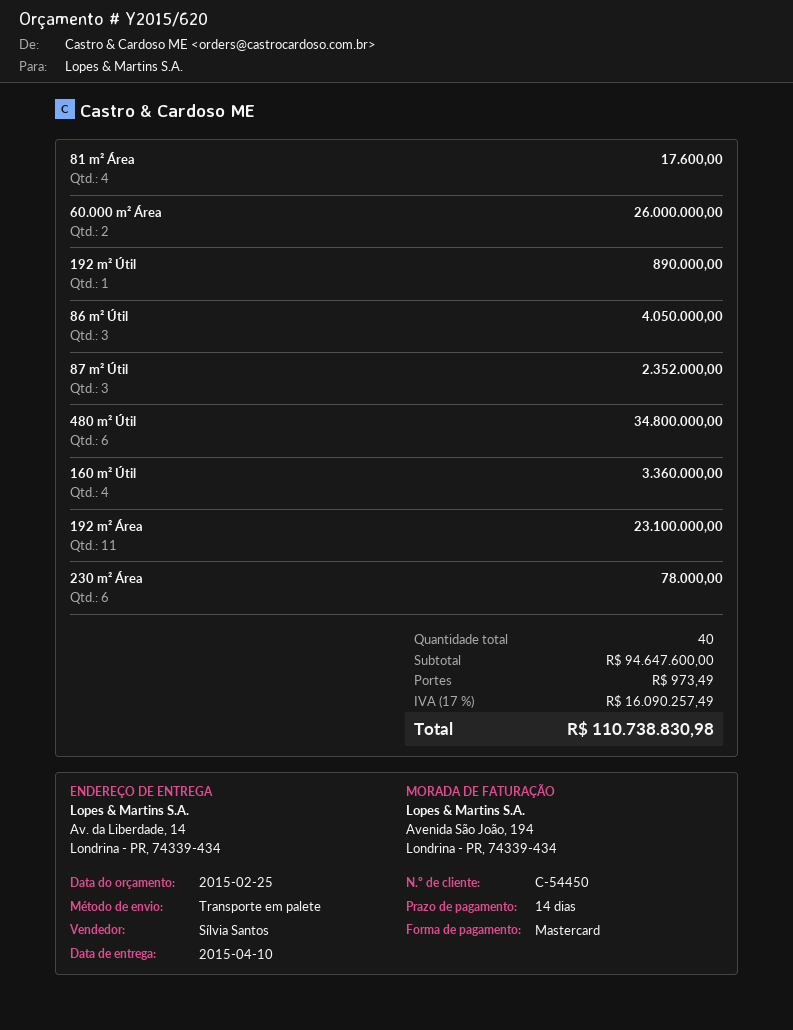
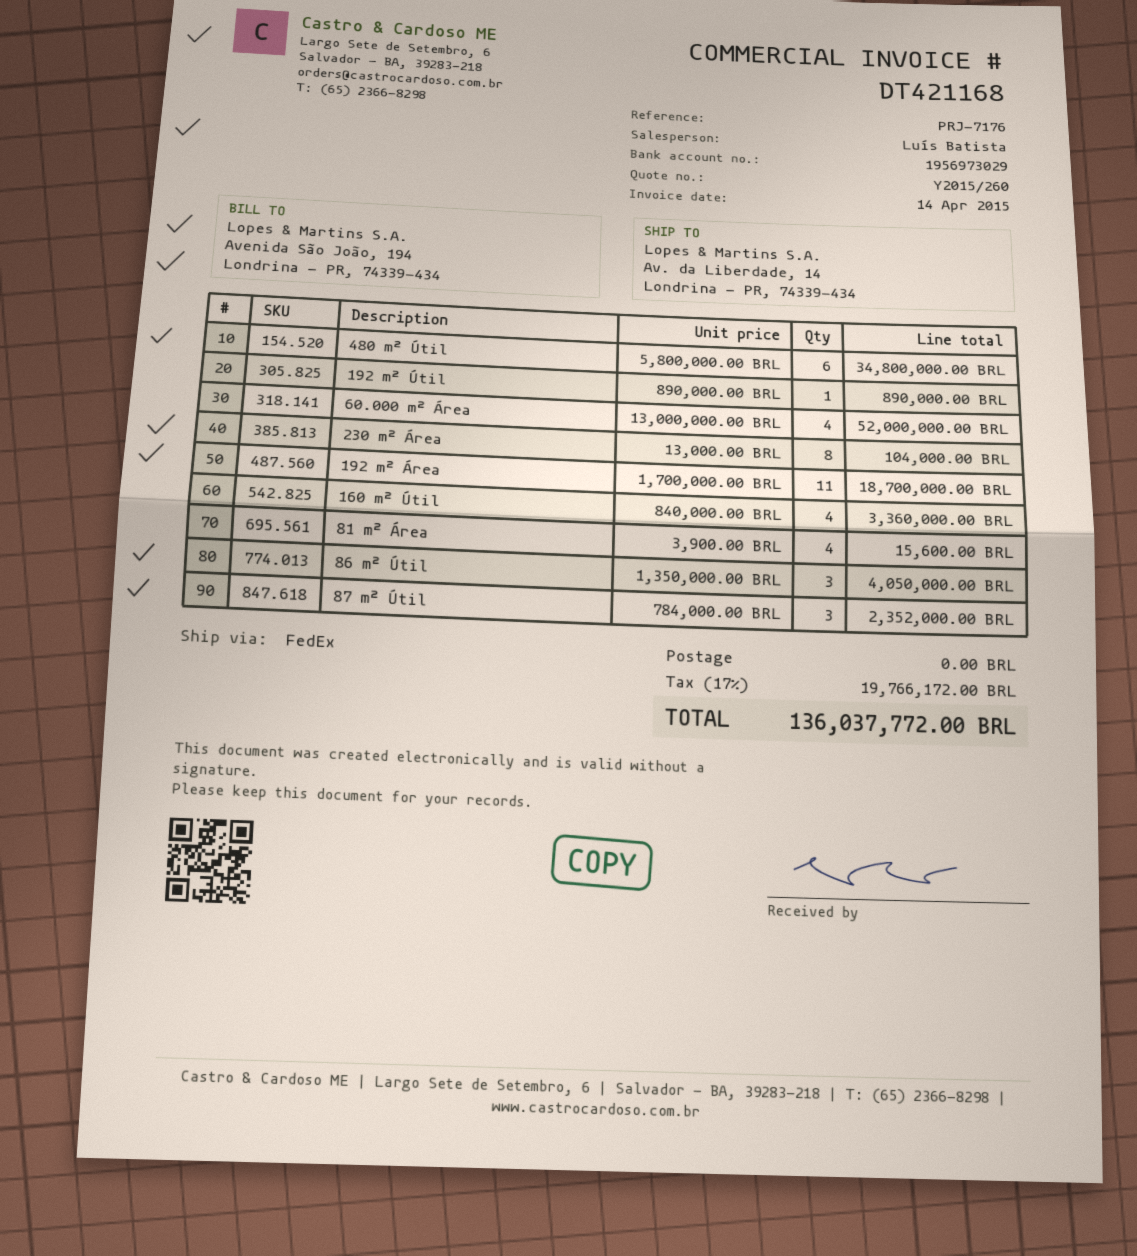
quote number: Y2015/620 -> Y2015/260
sales rep: Sílvia Santos -> Luís Batista
shipping method: pallet freight -> FedEx
81 m² Área: 4 for 17600.00 -> 4 for 15600.00
60.000 m² Área: 2 for 26000000.00 -> 4 for 52000000.00
192 m² Área: 11 for 23100000.00 -> 11 for 18700000.00
230 m² Área: 6 for 78000.00 -> 8 for 104000.00
shipping: 973.49 -> 0.00
tax: 17% = 16090257.49 -> 17% = 19766172.00
total: 110738830.98 -> 136037772.00

